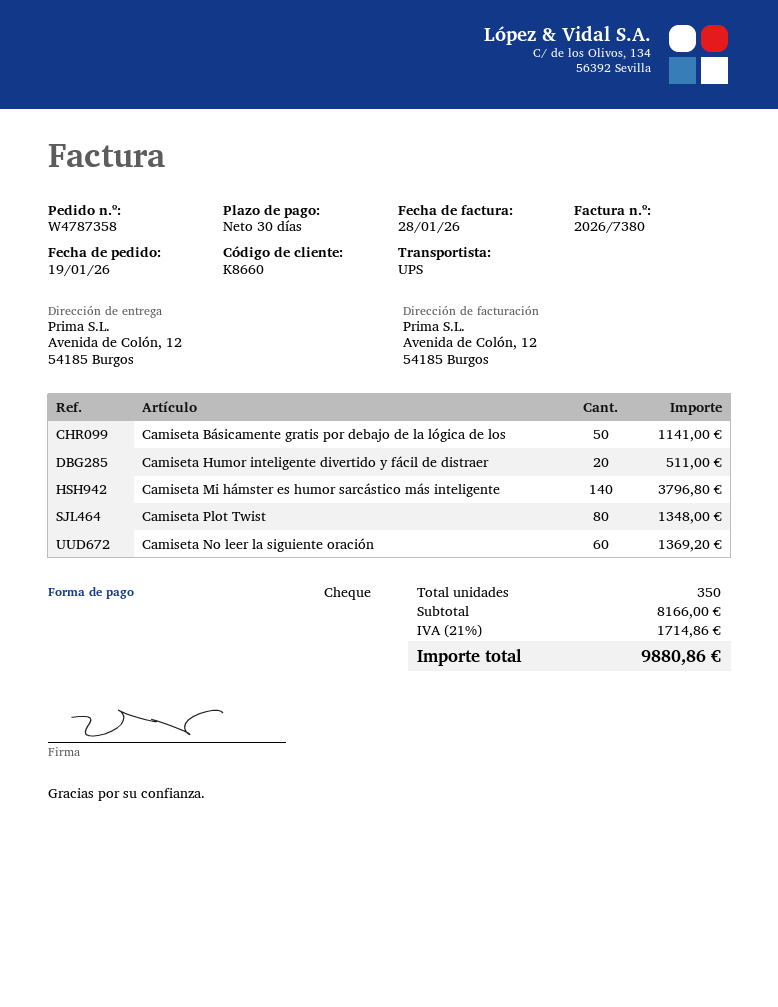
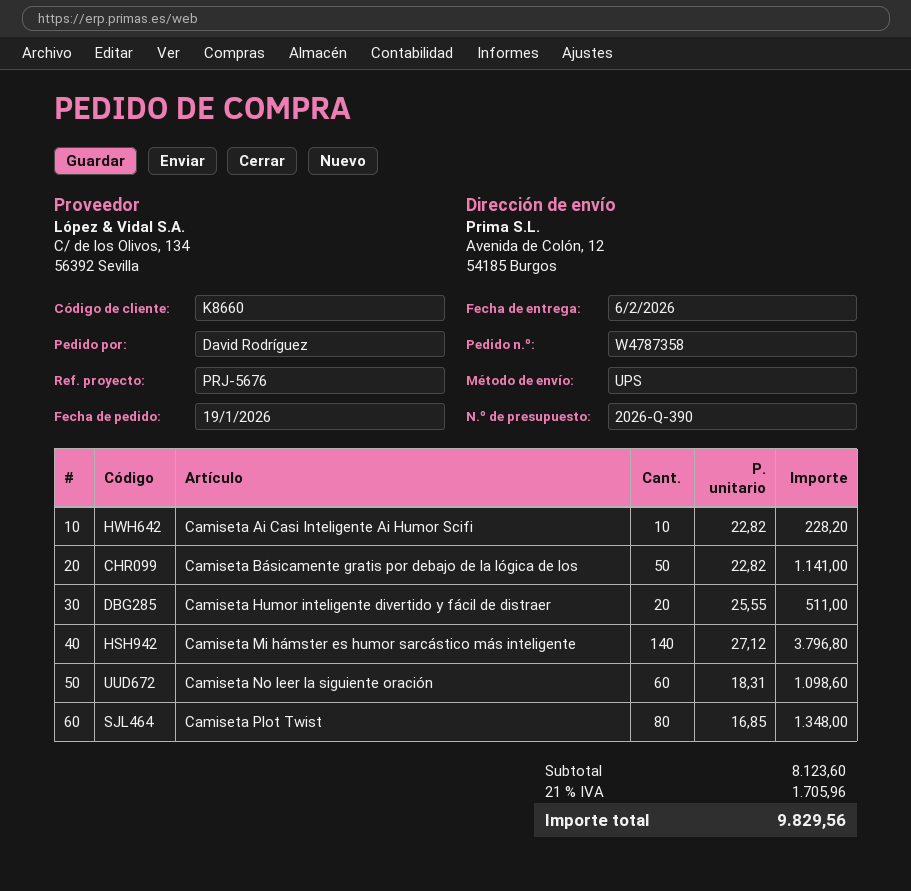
Camiseta No leer la siguiente oración: 60 for 1369.20 -> 60 for 1098.60
Camiseta Ai Casi Inteligente Ai Humor Scifi: none -> 10 for 228.20
subtotal: 8166.00 -> 8123.60
tax: 21% = 1714.86 -> 21% = 1705.96
total: 9880.86 -> 9829.56

